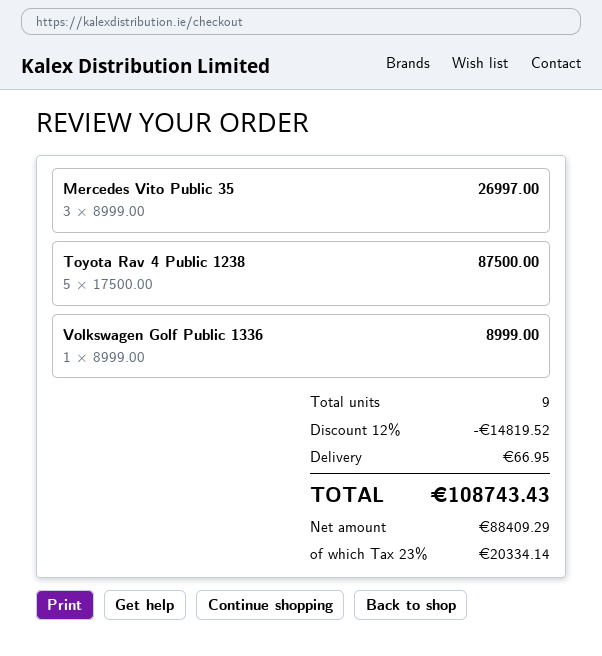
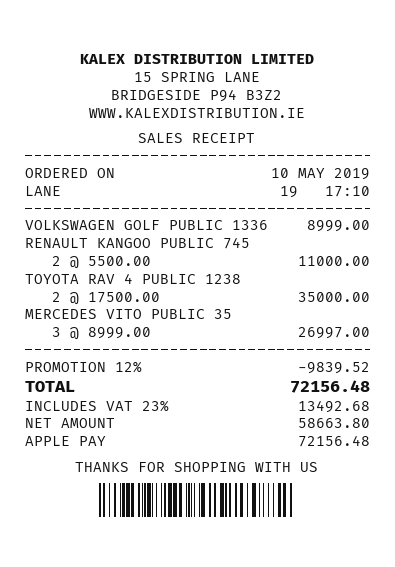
Toyota Rav 4 Public 1238: 5 x 17500.00 = 87500.00 -> 2 x 17500.00 = 35000.00
RENAULT KANGOO PUBLIC 745: none -> 2 x 5500.00 = 11000.00
discount: 12% = 14819.52 -> 12% = 9839.52
shipping: 66.95 -> none
net: 88409.29 -> 58663.80
tax: 23% = 20334.14 -> 23% = 13492.68
total: 108743.43 -> 72156.48

